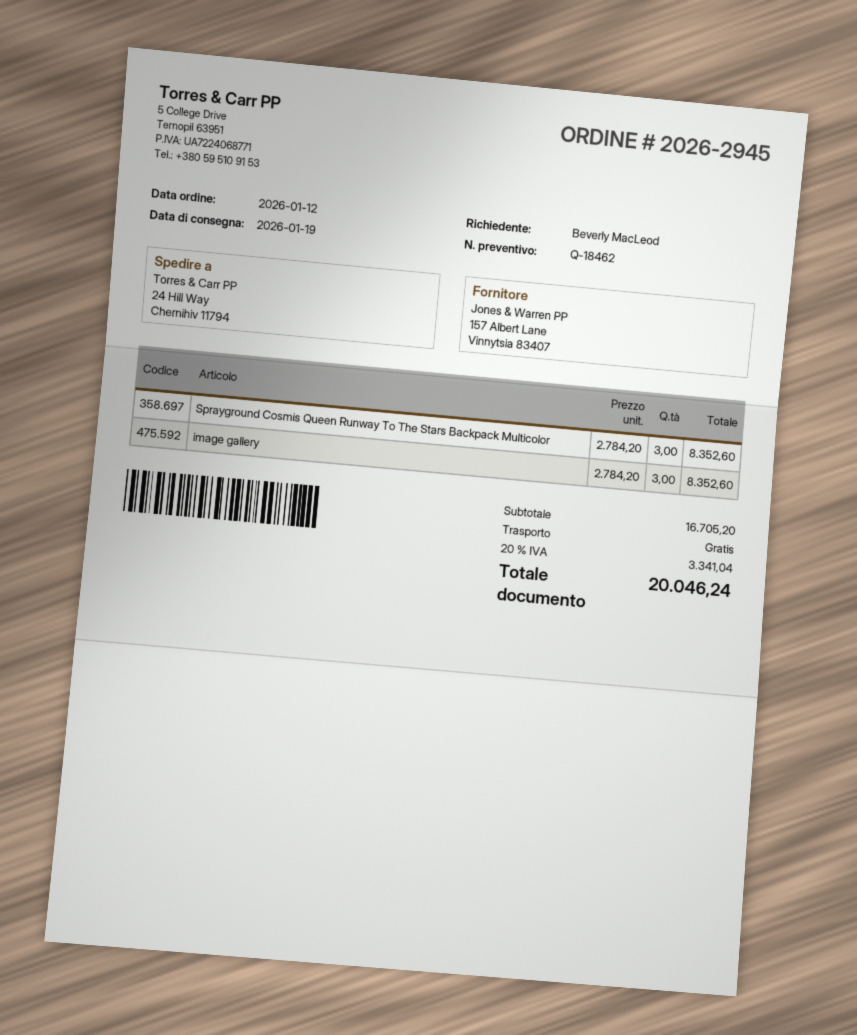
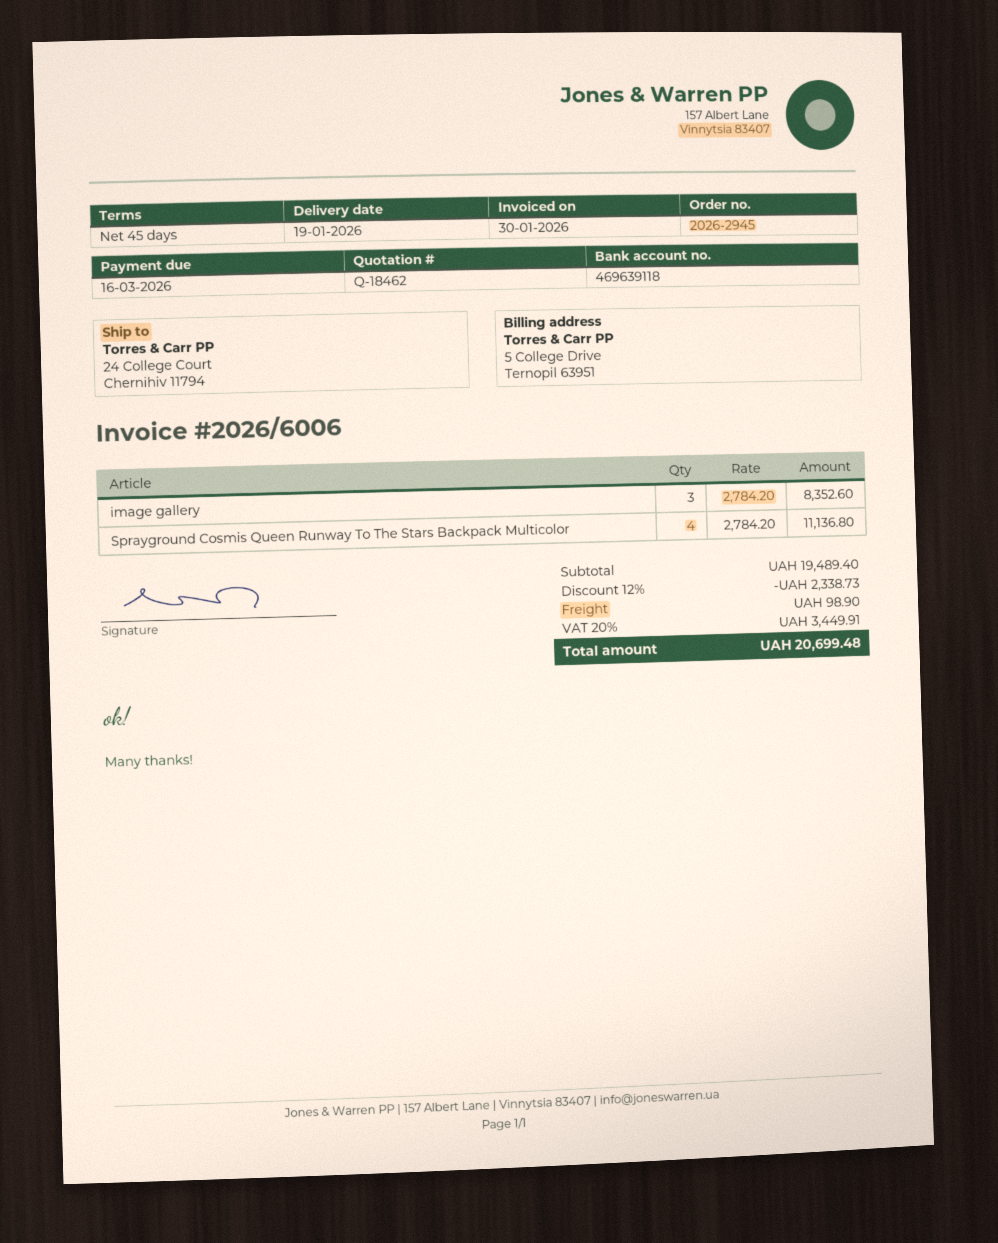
ship to: 24 Hill Way, Chernihiv 11794 -> 24 College Court, Chernihiv 11794
Sprayground Cosmis Queen Runway To The Stars Backpack Multicolor: 3 x 2784.20 = 8352.60 -> 4 x 2784.20 = 11136.80
subtotal: 16705.20 -> 19489.40
discount: none -> 12% = 2338.73
shipping: 0.00 -> 98.90
tax: 20% = 3341.04 -> 20% = 3449.91
total: 20046.24 -> 20699.48

